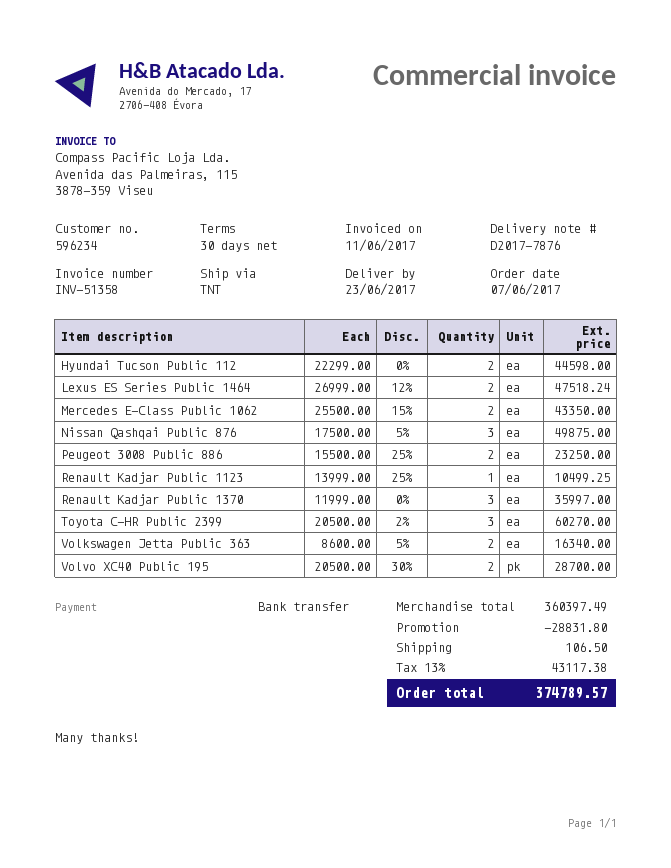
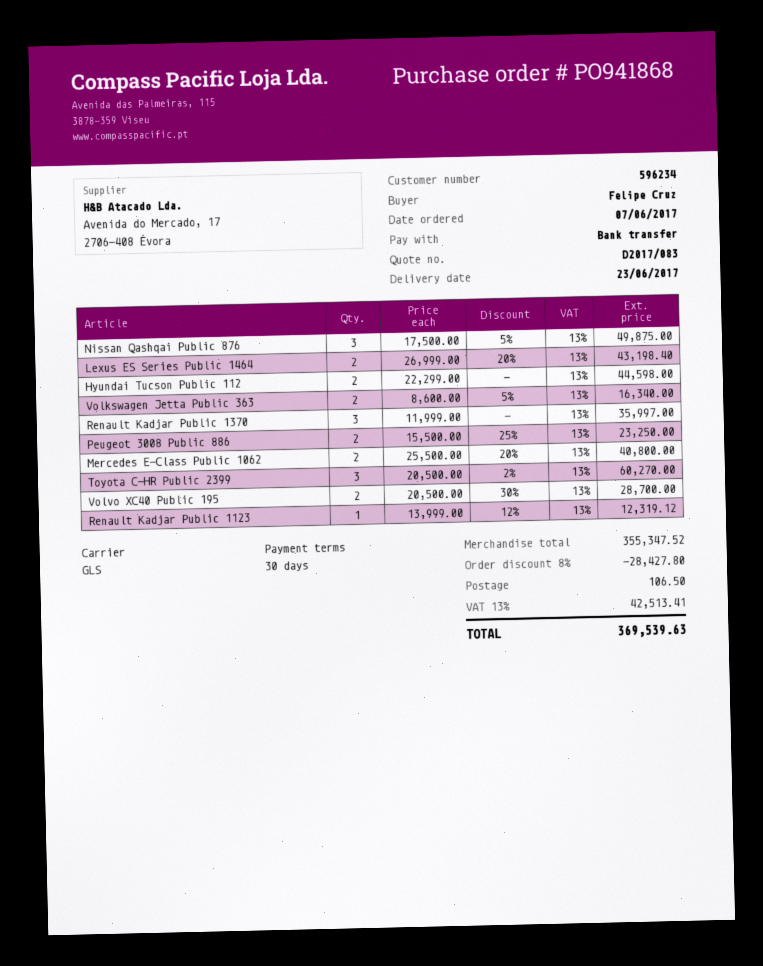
shipping method: TNT -> GLS
Lexus ES Series Public 1464: 2 x 26999.00 - 12% = 47518.24 -> 2 x 26999.00 - 20% = 43198.40
Mercedes E-Class Public 1062: 2 x 25500.00 - 15% = 43350.00 -> 2 x 25500.00 - 20% = 40800.00
Renault Kadjar Public 1123: 1 x 13999.00 - 25% = 10499.25 -> 1 x 13999.00 - 12% = 12319.12
subtotal: 360397.49 -> 355347.52
discount: 28831.80 -> 28427.80
tax: 13% = 43117.38 -> 13% = 42513.41
total: 374789.57 -> 369539.63

